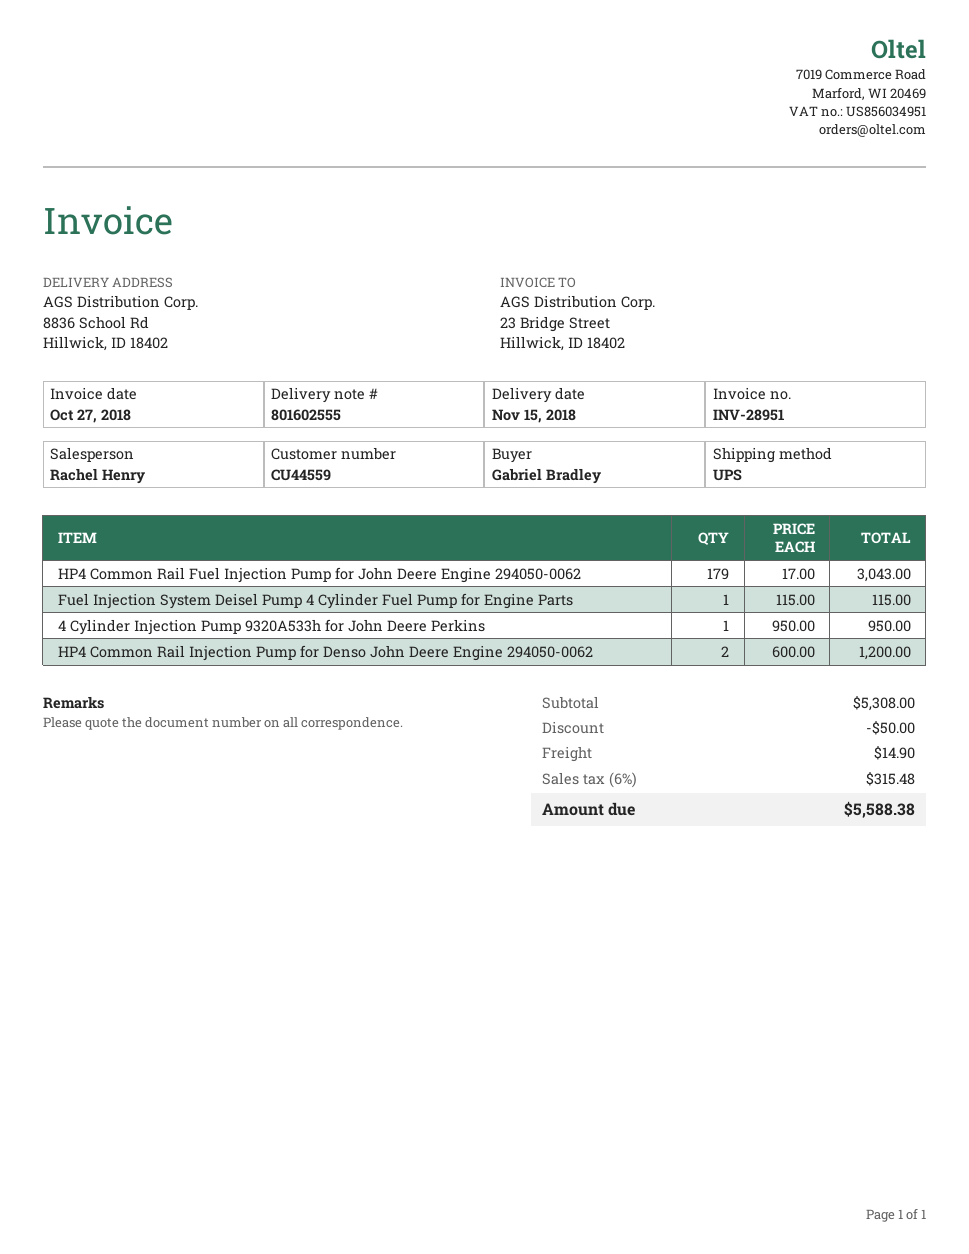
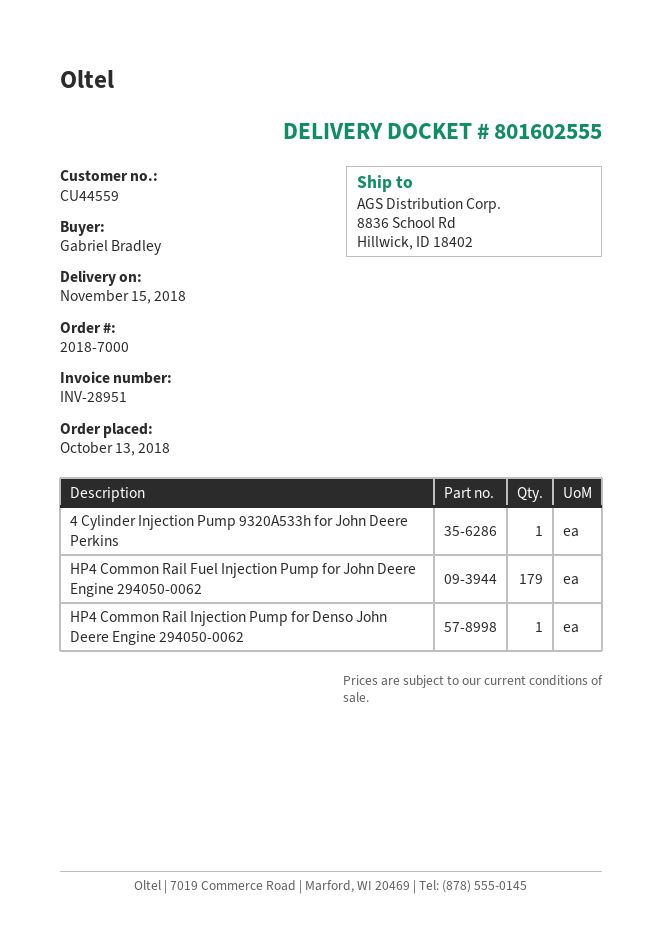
Fuel Injection System Deisel Pump 4 Cylinder Fuel Pump for Engine Parts: 1 -> none
HP4 Common Rail Injection Pump for Denso John Deere Engine 294050-0062: 2 -> 1

